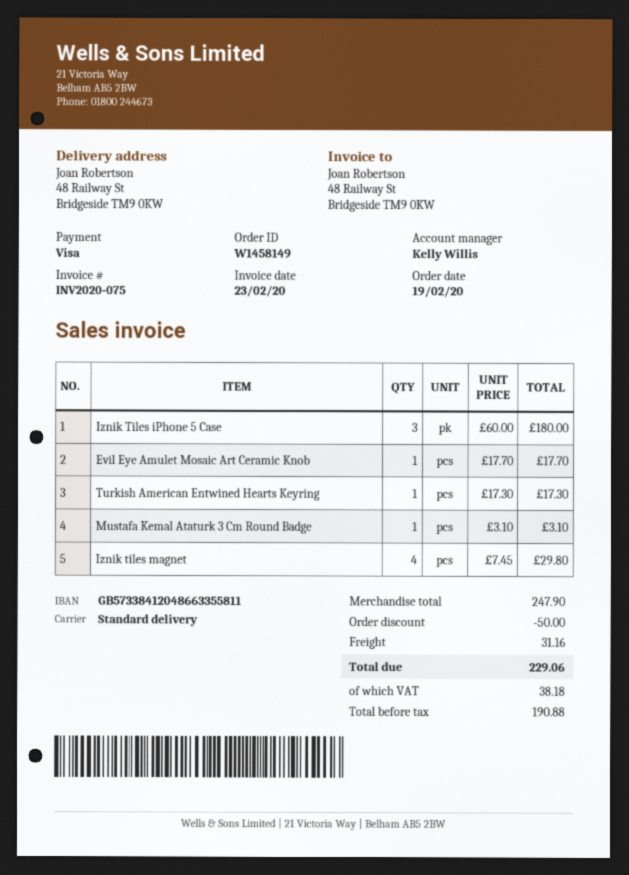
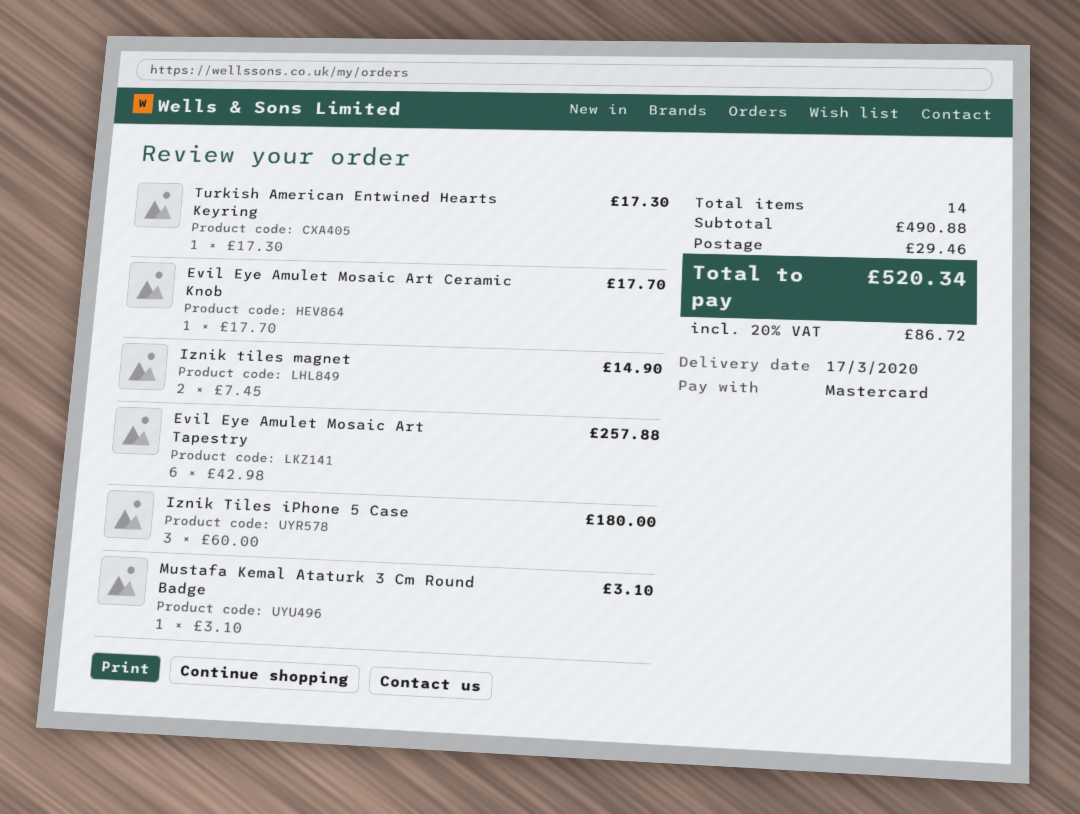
payment method: Visa -> Mastercard
Iznik tiles magnet: 4 x 7.45 = 29.80 -> 2 x 7.45 = 14.90
Evil Eye Amulet Mosaic Art Tapestry: none -> 6 x 42.98 = 257.88
subtotal: 247.90 -> 490.88
discount: 50.00 -> none
shipping: 31.16 -> 29.46
tax: 38.18 -> 86.72
total: 229.06 -> 520.34

